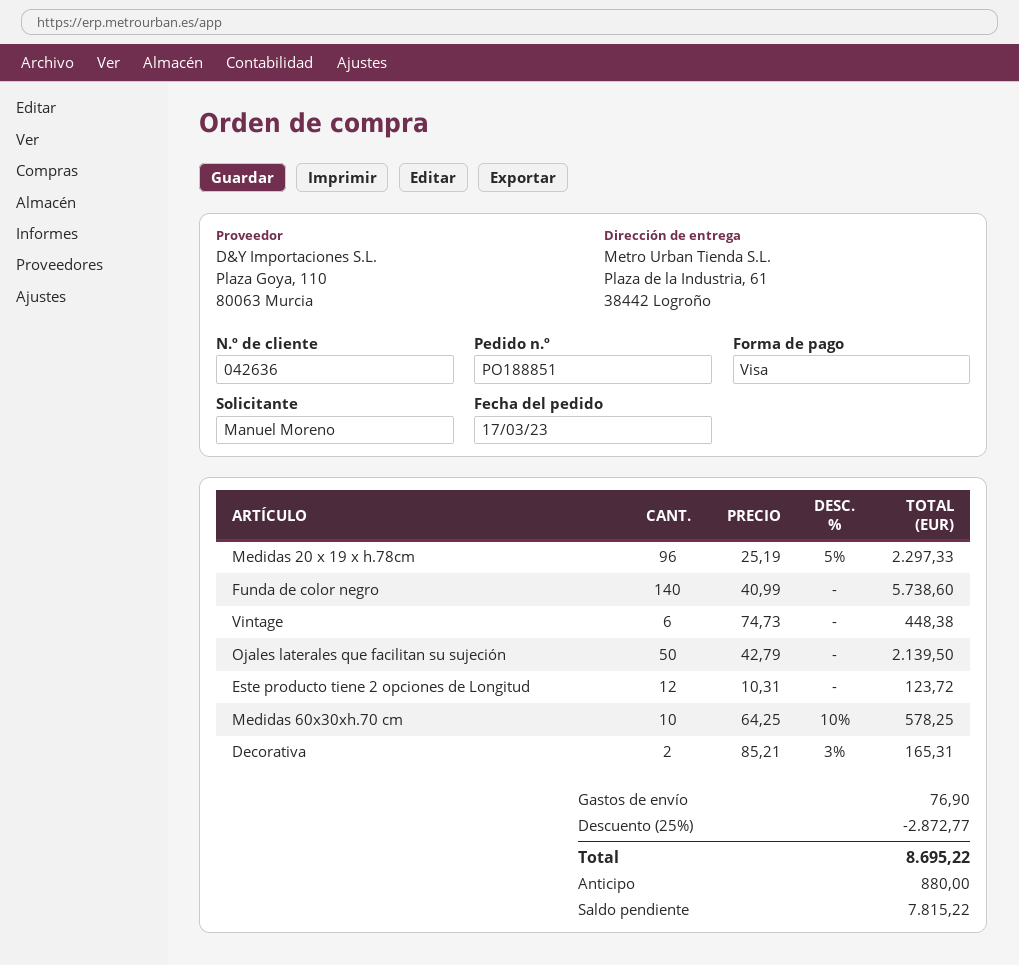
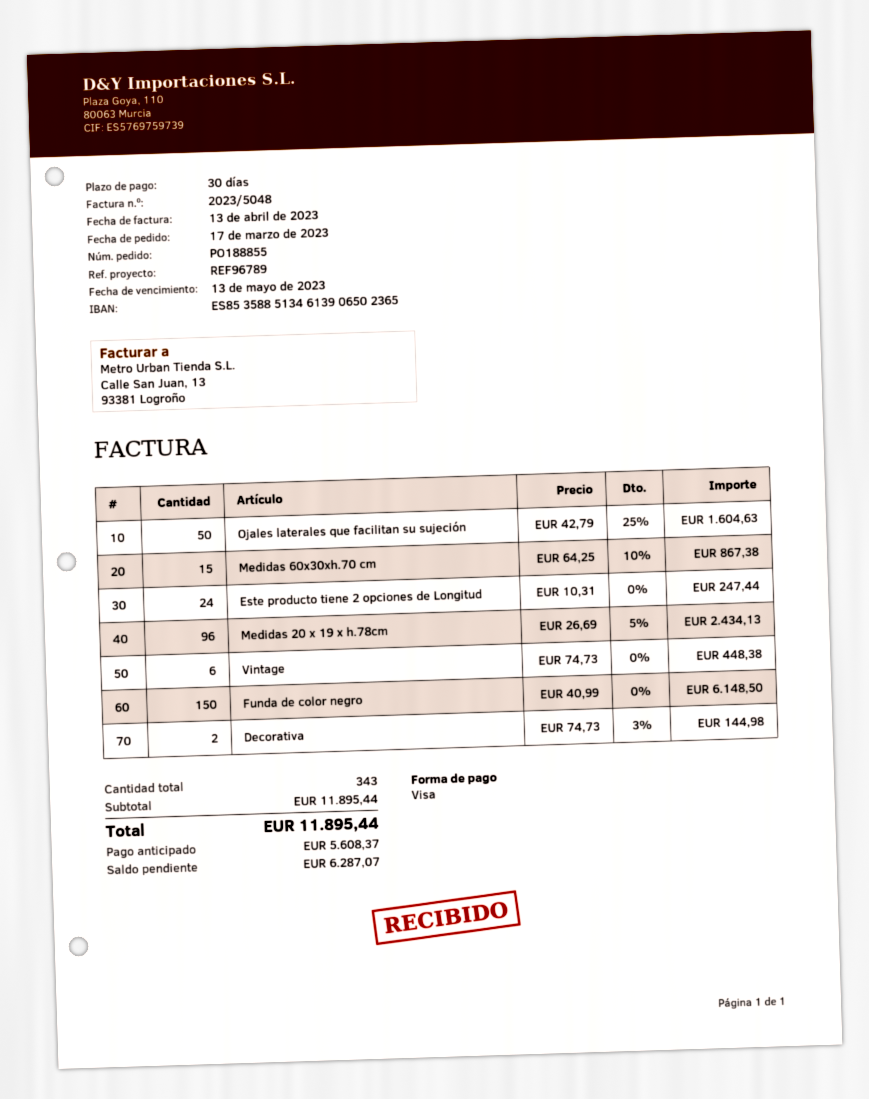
order number: PO188851 -> PO188855
Medidas 20 x 19 x h.78cm: 96 x 25.19 - 5% = 2297.33 -> 96 x 26.69 - 5% = 2434.13
Funda de color negro: 140 x 40.99 = 5738.60 -> 150 x 40.99 = 6148.50
Ojales laterales que facilitan su sujeción: 50 x 42.79 = 2139.50 -> 50 x 42.79 - 25% = 1604.63
Este producto tiene 2 opciones de Longitud: 12 x 10.31 = 123.72 -> 24 x 10.31 = 247.44
Medidas 60x30xh.70 cm: 10 x 64.25 - 10% = 578.25 -> 15 x 64.25 - 10% = 867.38
Decorativa: 2 x 85.21 - 3% = 165.31 -> 2 x 74.73 - 3% = 144.98
discount: 25% = 2872.77 -> none
shipping: 76.90 -> none
total: 8695.22 -> 11895.44
deposit: 880.00 -> 5608.37
balance: 7815.22 -> 6287.07

